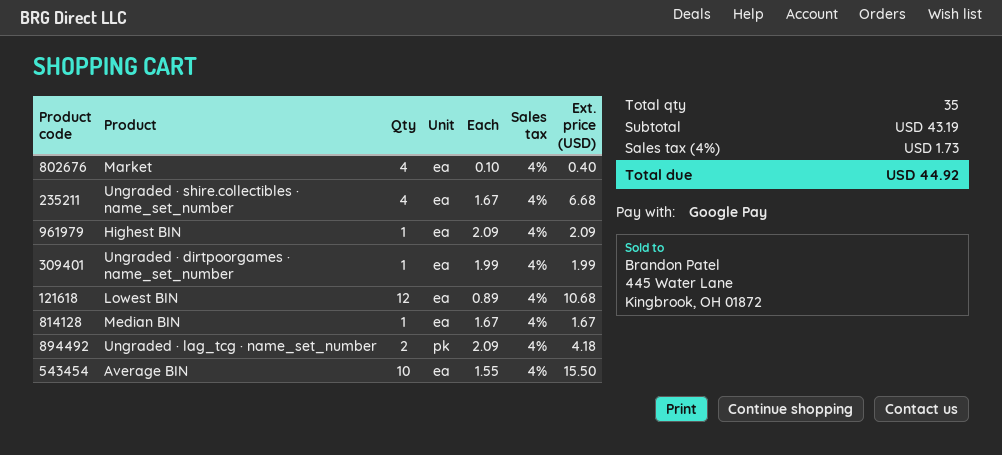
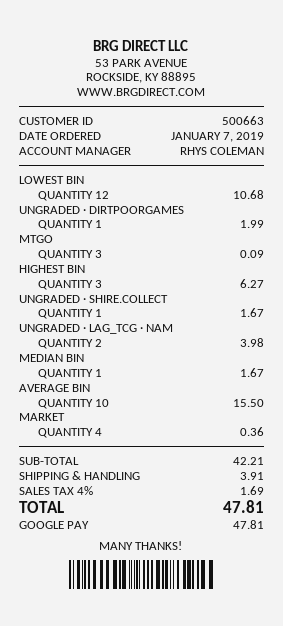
Market: 4 for 0.40 -> 4 for 0.36
Ungraded · shire.collectibles · name_set_number: 4 for 6.68 -> 1 for 1.67
Highest BIN: 1 for 2.09 -> 3 for 6.27
Ungraded · lag_tcg · name_set_number: 2 for 4.18 -> 2 for 3.98
MTGO: none -> 3 for 0.09
subtotal: 43.19 -> 42.21
shipping: none -> 3.91
tax: 4% = 1.73 -> 4% = 1.69
total: 44.92 -> 47.81

